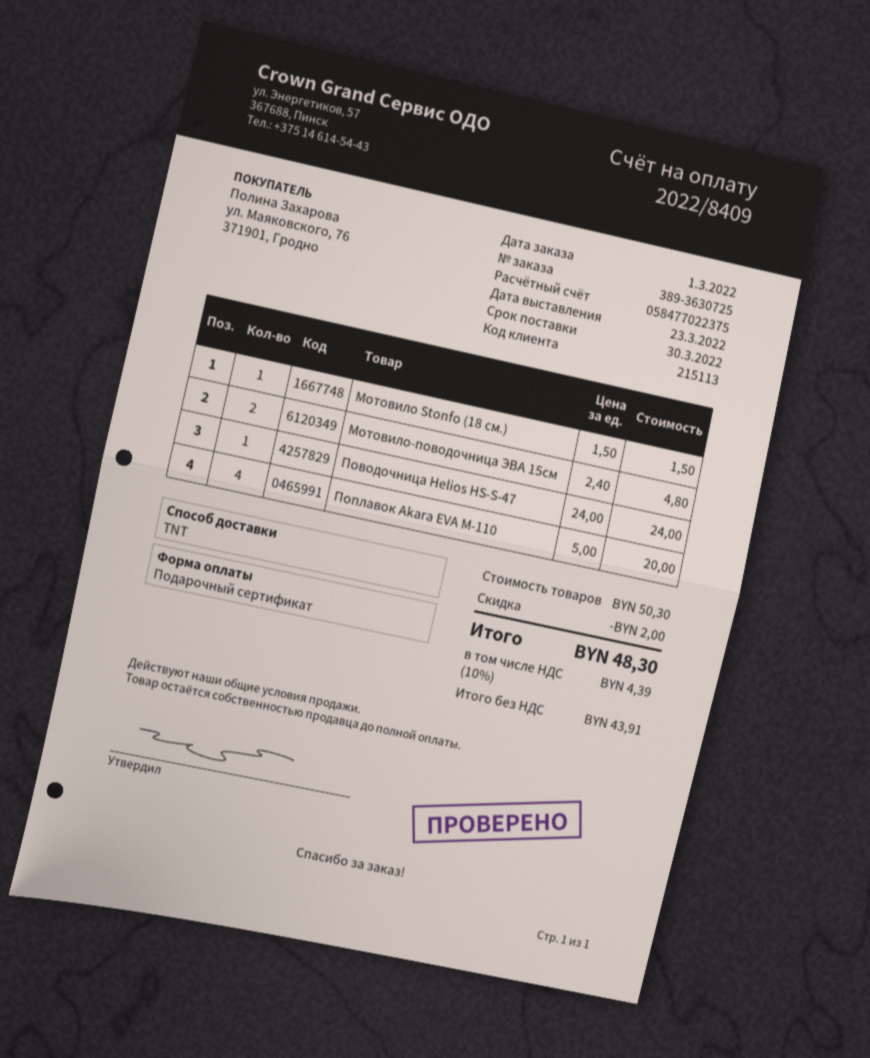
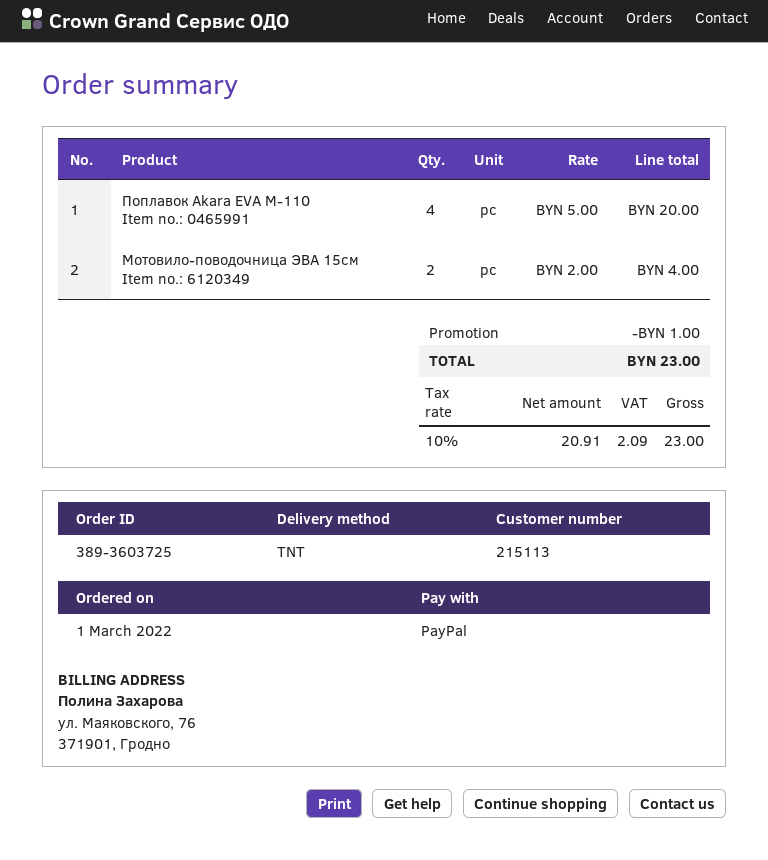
order number: 389-3630725 -> 389-3603725
payment method: gift card -> PayPal
Мотовило Stonfo (18 см.): 1 x 1.50 = 1.50 -> none
Мотовило-поводочница ЭВА 15см: 2 x 2.40 = 4.80 -> 2 x 2.00 = 4.00
Поводочница Helios HS-S-47: 1 x 24.00 = 24.00 -> none
discount: 2.00 -> 1.00
net: 43.91 -> 20.91
tax: 10% = 4.39 -> 10% = 2.09
total: 48.30 -> 23.00

